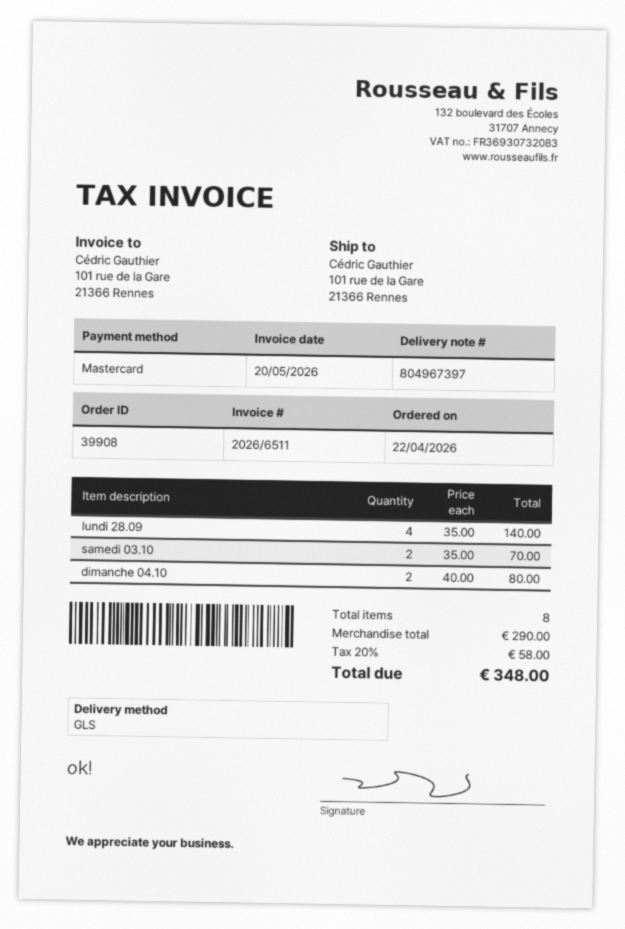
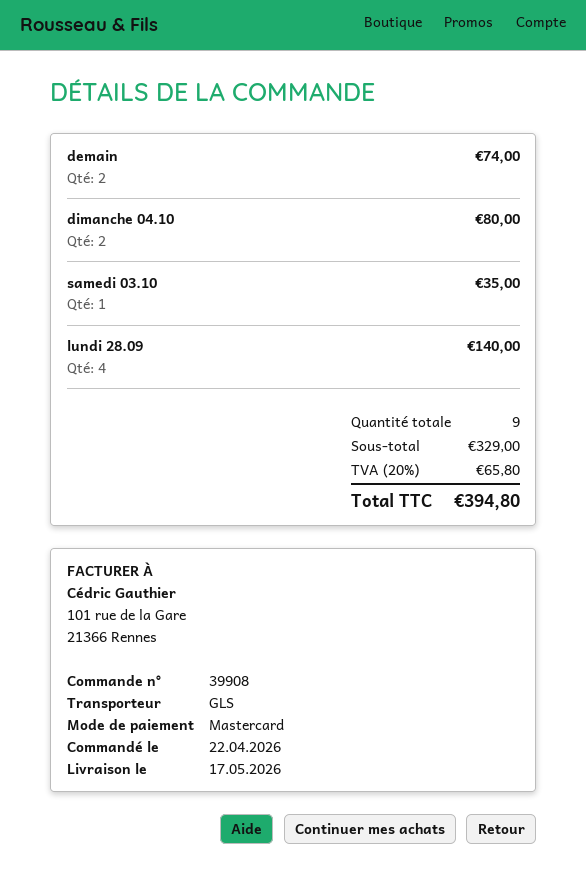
samedi 03.10: 2 for 70.00 -> 1 for 35.00
demain: none -> 2 for 74.00
total quantity: 8 -> 9
subtotal: 290.00 -> 329.00
tax: 20% = 58.00 -> 20% = 65.80
total: 348.00 -> 394.80

